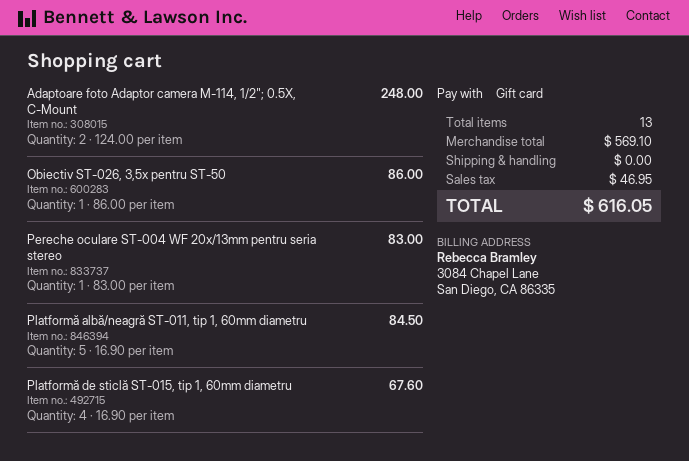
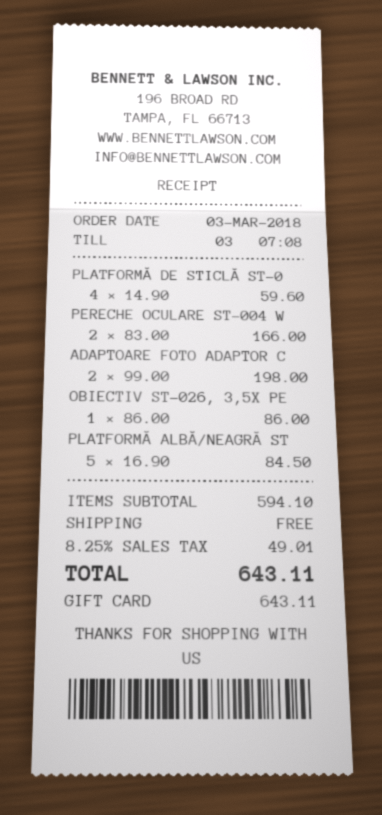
Adaptoare foto Adaptor camera M-114, 1/2"; 0.5X, C-Mount: 2 x 124.00 = 248.00 -> 2 x 99.00 = 198.00
Pereche oculare ST-004 WF 20x/13mm pentru seria stereo: 1 x 83.00 = 83.00 -> 2 x 83.00 = 166.00
Platformă de sticlă ST-015, tip 1, 60mm diametru: 4 x 16.90 = 67.60 -> 4 x 14.90 = 59.60
subtotal: 569.10 -> 594.10
tax: 46.95 -> 49.01
total: 616.05 -> 643.11

